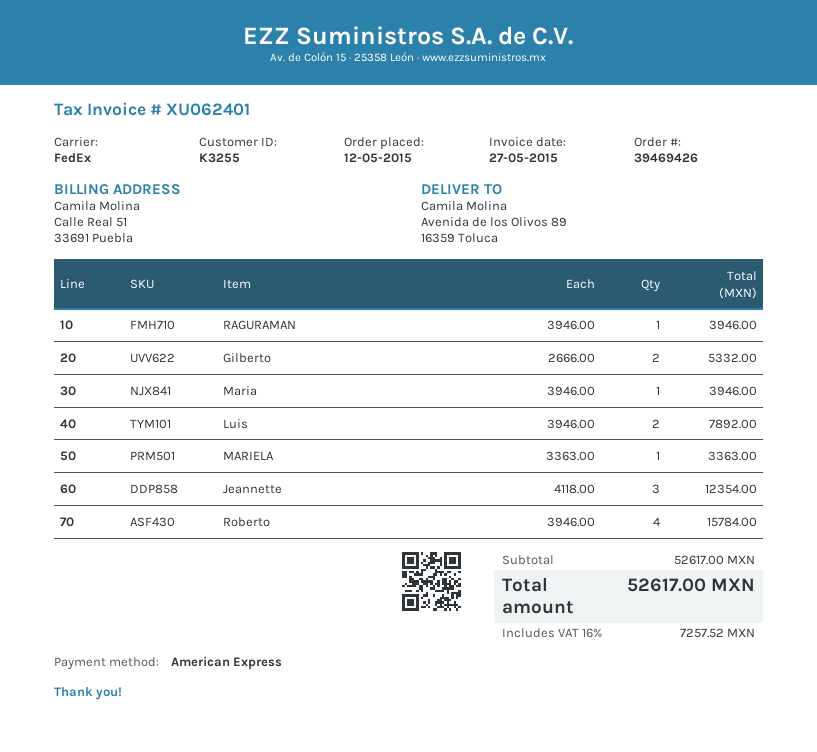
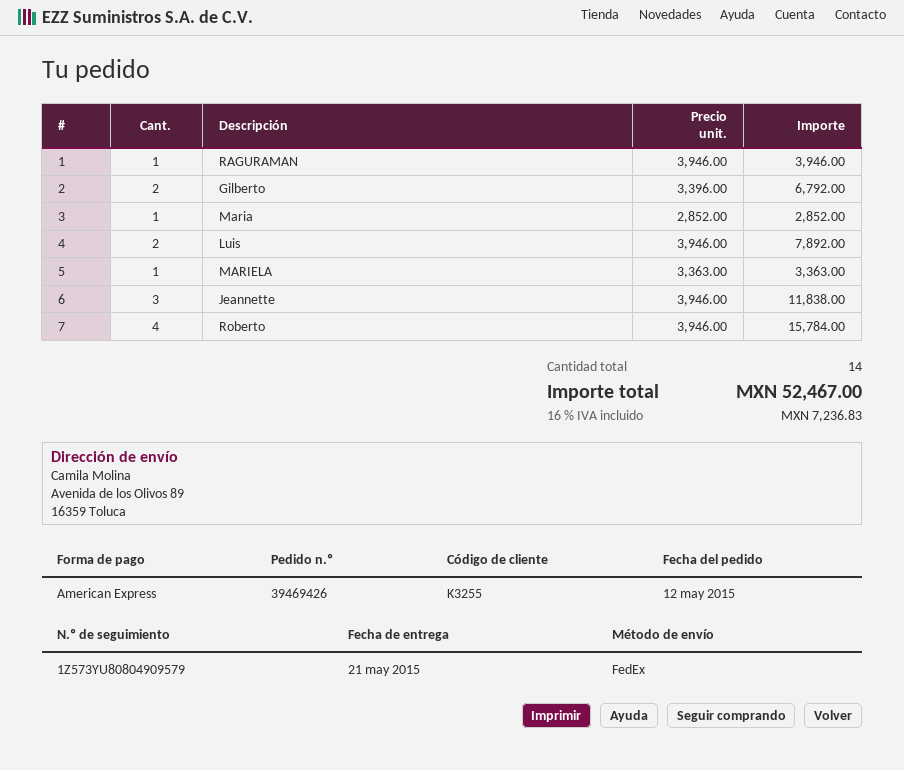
Gilberto: 2 x 2666.00 = 5332.00 -> 2 x 3396.00 = 6792.00
Maria: 1 x 3946.00 = 3946.00 -> 1 x 2852.00 = 2852.00
Jeannette: 3 x 4118.00 = 12354.00 -> 3 x 3946.00 = 11838.00
tax: 16% = 7257.52 -> 16% = 7236.83
total: 52617.00 -> 52467.00

